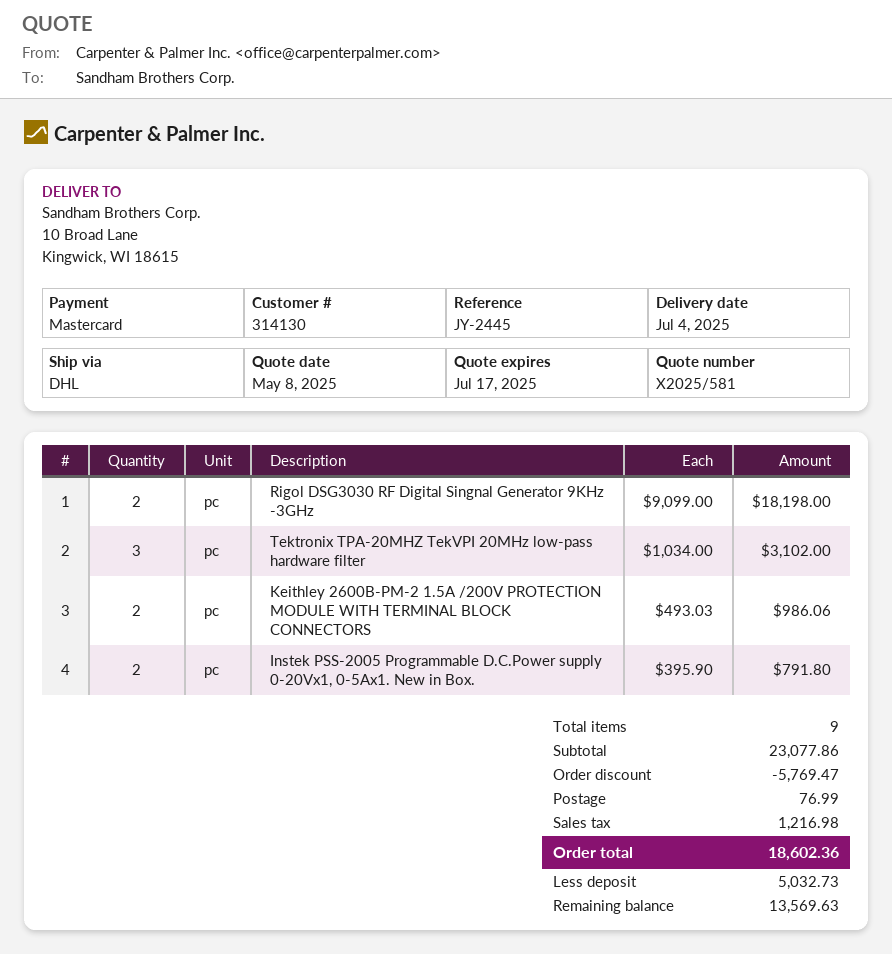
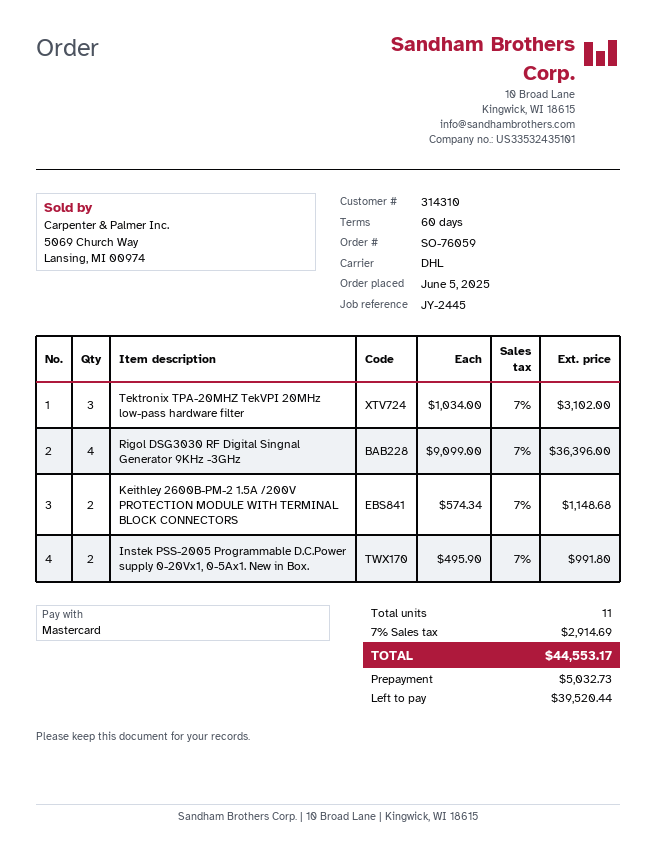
customer number: 314130 -> 314310
Rigol DSG3030 RF Digital Singnal Generator 9KHz -3GHz: 2 x 9099.00 = 18198.00 -> 4 x 9099.00 = 36396.00
Keithley 2600B-PM-2 1.5A /200V PROTECTION MODULE WITH TERMINAL BLOCK CONNECTORS: 2 x 493.03 = 986.06 -> 2 x 574.34 = 1148.68
Instek PSS-2005 Programmable D.C.Power supply 0-20Vx1, 0-5Ax1. New in Box.: 2 x 395.90 = 791.80 -> 2 x 495.90 = 991.80
total quantity: 9 -> 11
discount: 5769.47 -> none
shipping: 76.99 -> none
tax: 1216.98 -> 2914.69
total: 18602.36 -> 44553.17
balance: 13569.63 -> 39520.44

